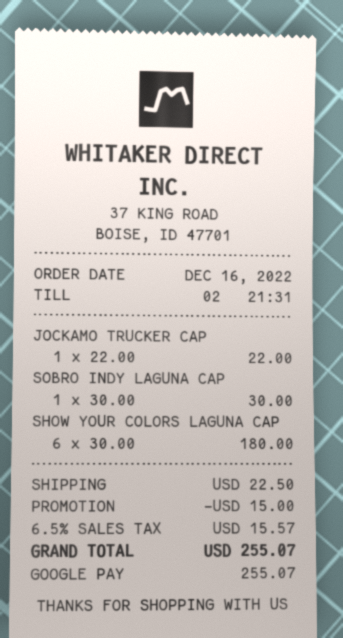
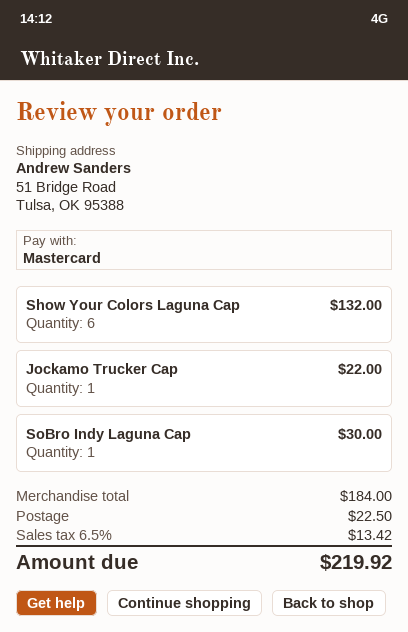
payment method: Google Pay -> Mastercard
SHOW YOUR COLORS LAGUNA CAP: 6 for 180.00 -> 6 for 132.00
discount: 15.00 -> none
tax: 6.5% = 15.57 -> 6.5% = 13.42
total: 255.07 -> 219.92

